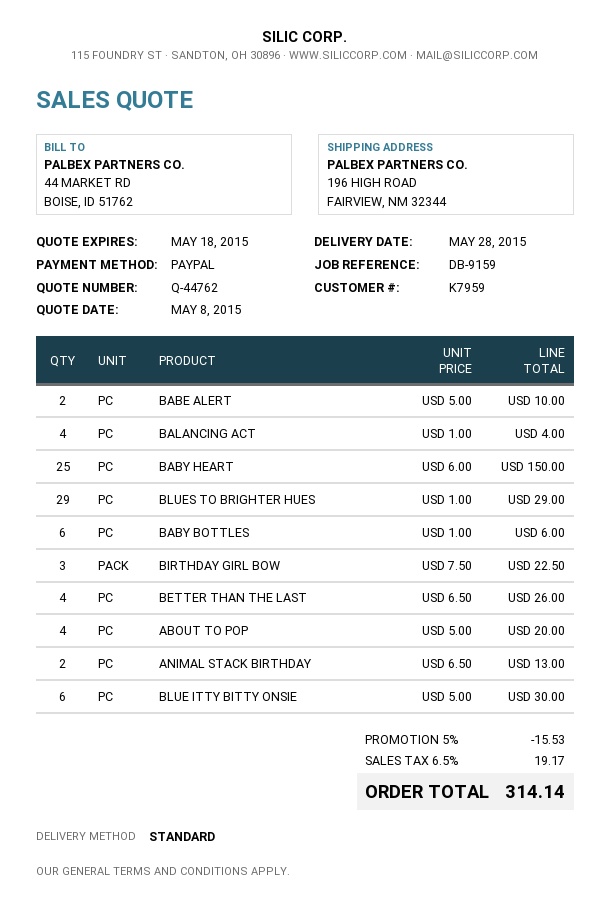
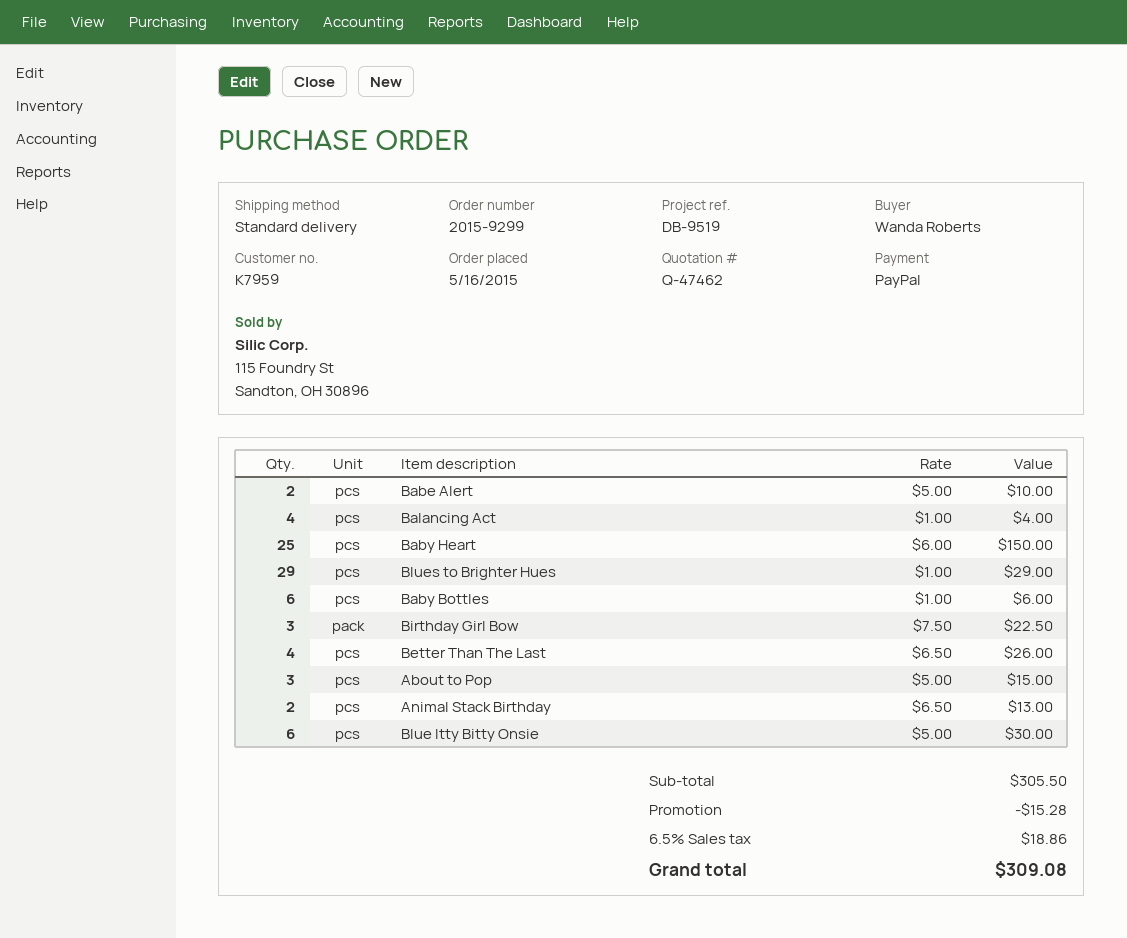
quote number: Q-44762 -> Q-47462
reference: DB-9159 -> DB-9519
ABOUT TO POP: 4 x 5.00 = 20.00 -> 3 x 5.00 = 15.00
discount: 15.53 -> 15.28
tax: 6.5% = 19.17 -> 6.5% = 18.86
total: 314.14 -> 309.08

